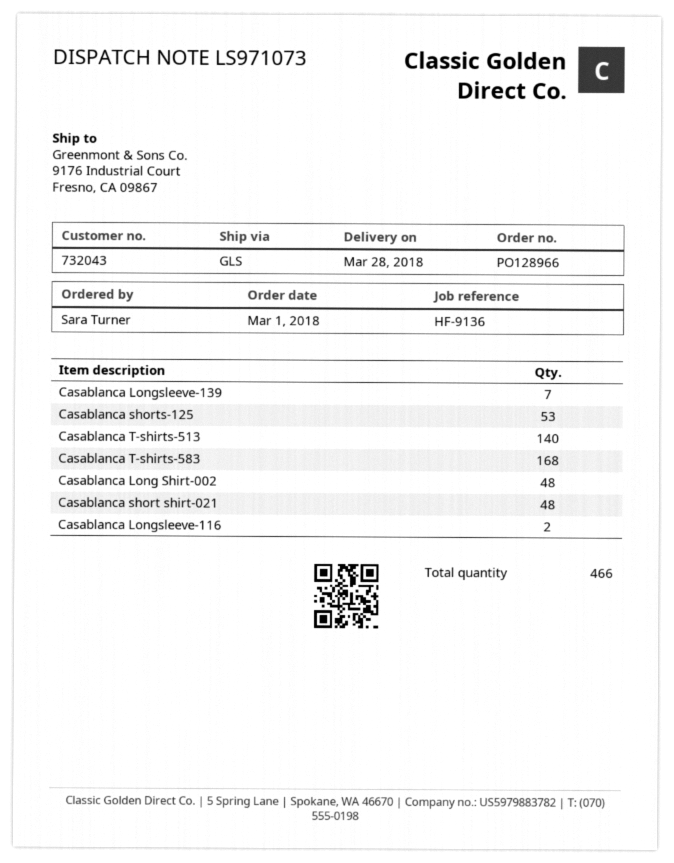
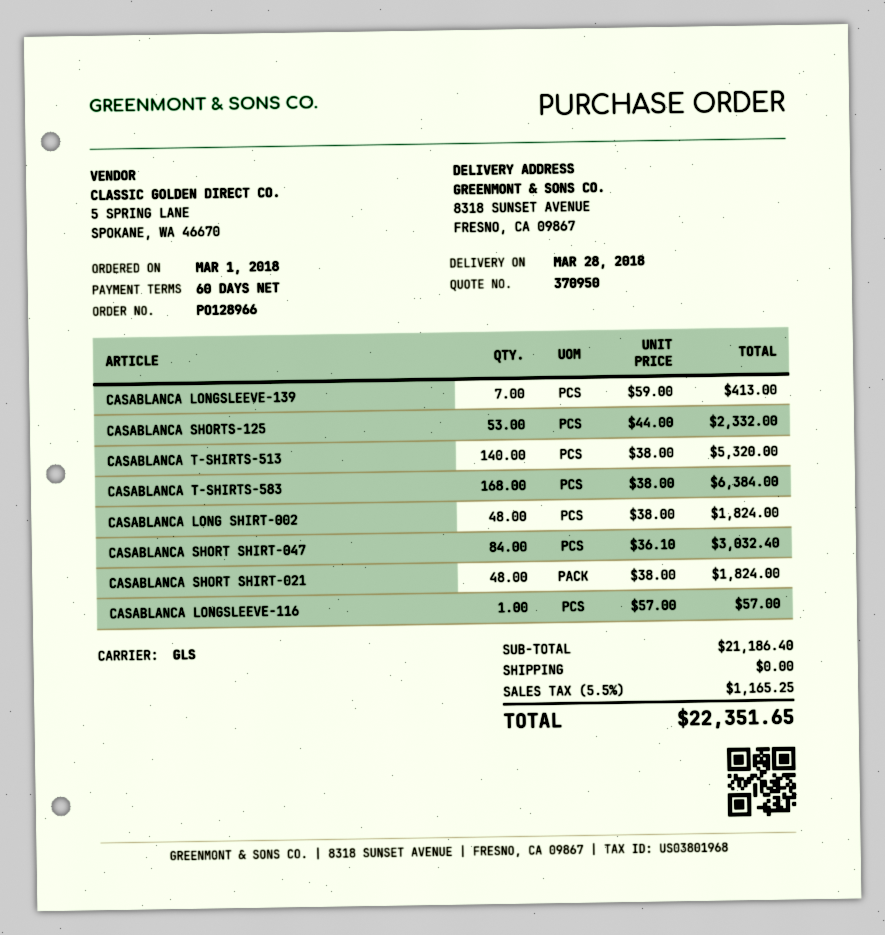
ship to: 9176 Industrial Court, Fresno, CA 09867 -> 8318 SUNSET AVENUE, FRESNO, CA 09867
Casablanca Longsleeve-116: 2 -> 1
CASABLANCA SHORT SHIRT-047: none -> 84

